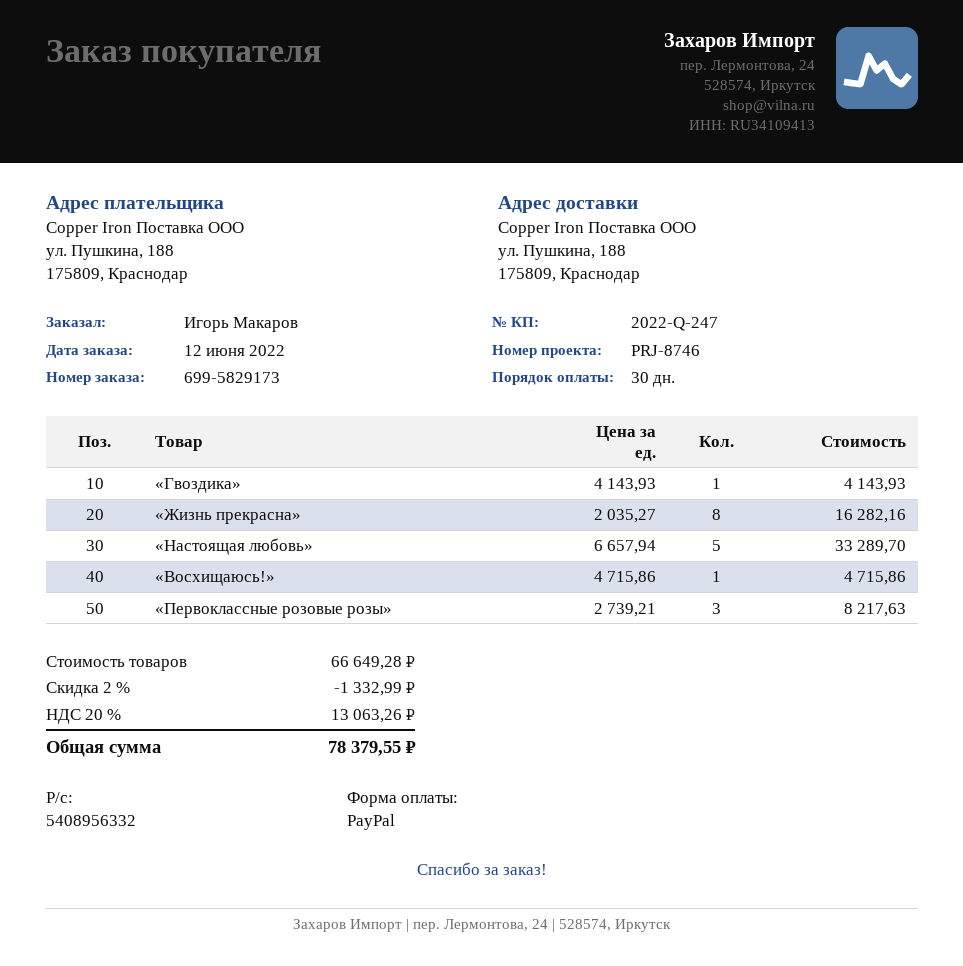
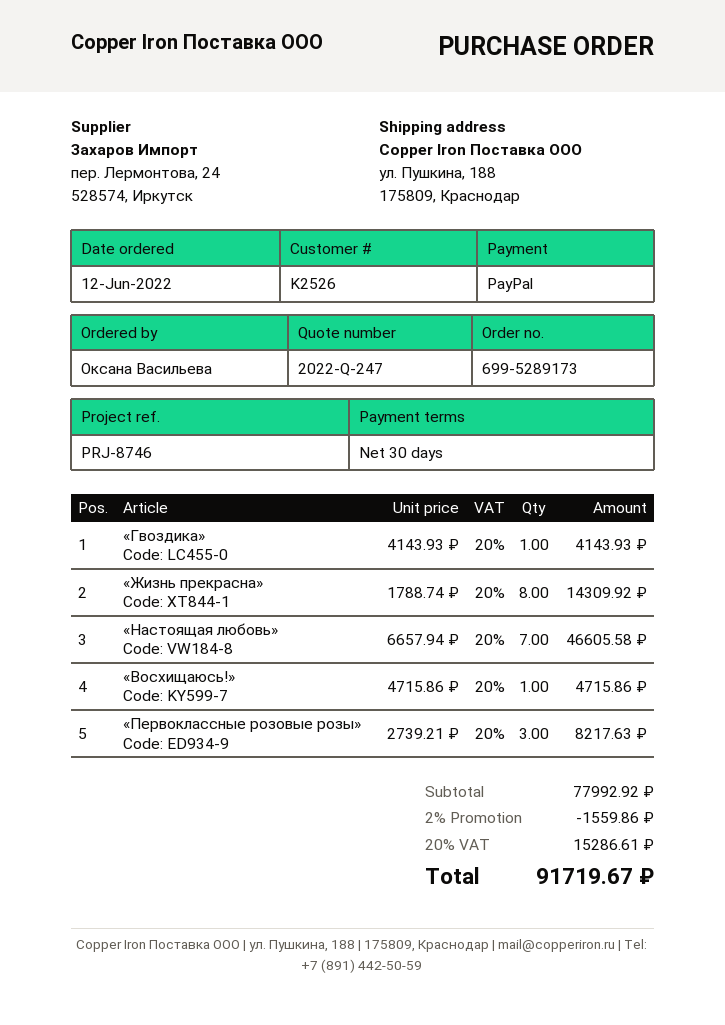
order number: 699-5829173 -> 699-5289173
ordered by: Игорь Макаров -> Оксана Васильева
«Жизнь прекрасна»: 8 x 2035.27 = 16282.16 -> 8 x 1788.74 = 14309.92
«Настоящая любовь»: 5 x 6657.94 = 33289.70 -> 7 x 6657.94 = 46605.58
subtotal: 66649.28 -> 77992.92
discount: 2% = 1332.99 -> 2% = 1559.86
tax: 20% = 13063.26 -> 20% = 15286.61
total: 78379.55 -> 91719.67

